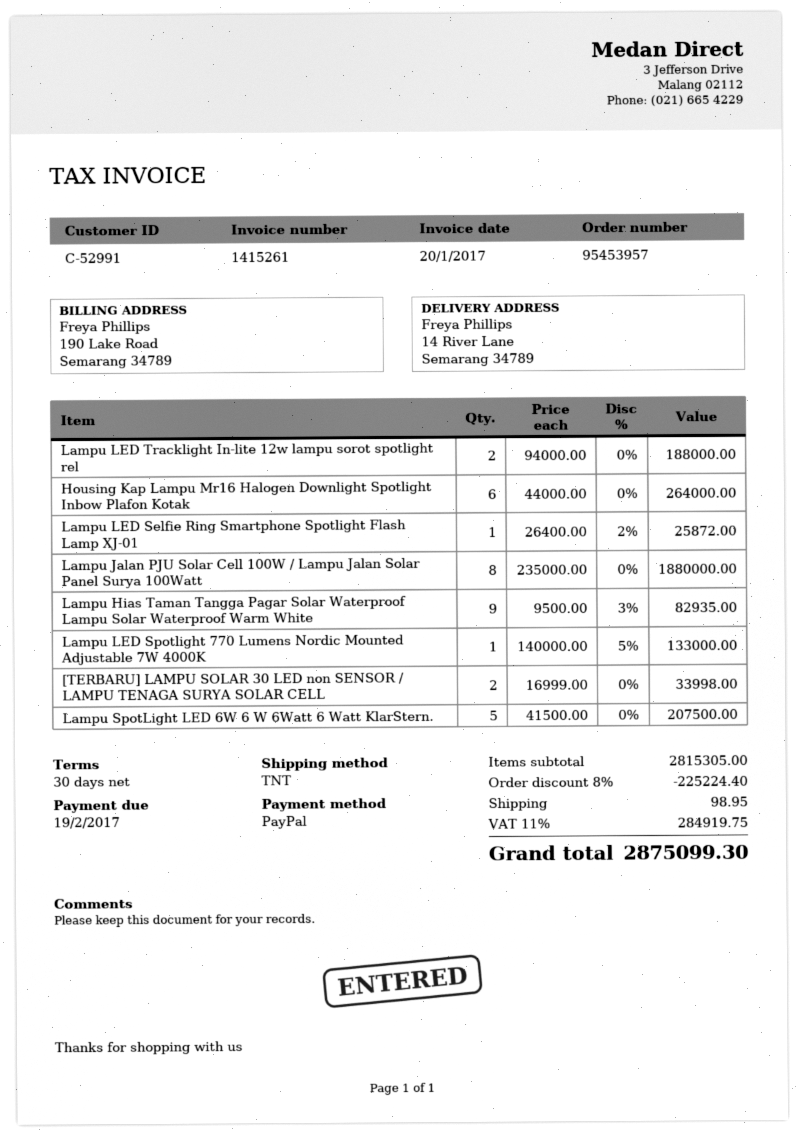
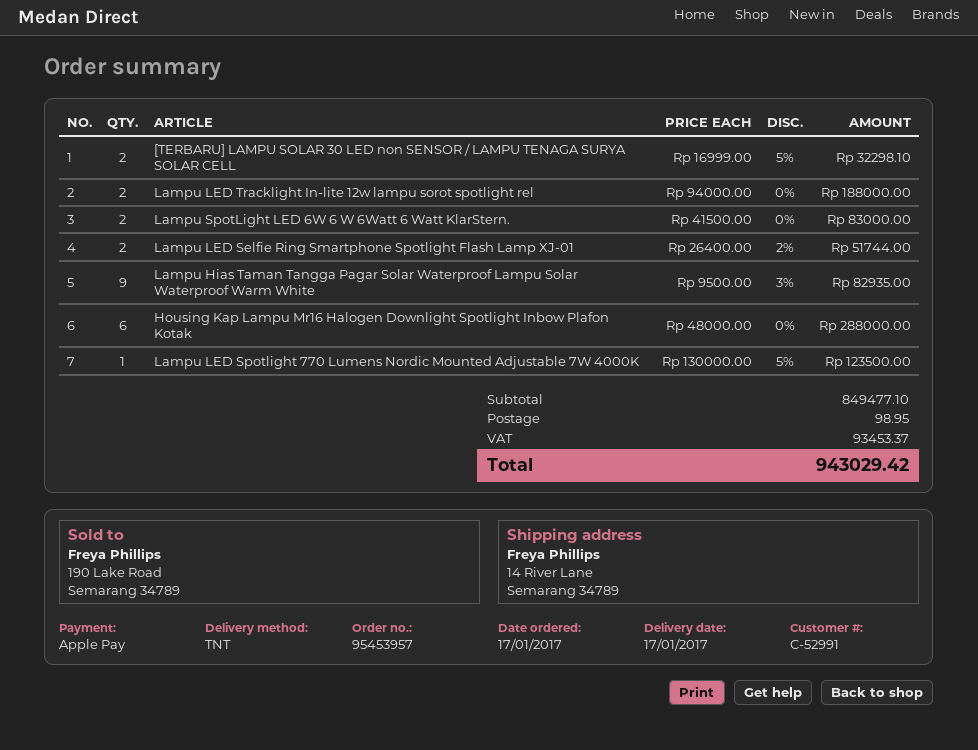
payment method: PayPal -> Apple Pay
Housing Kap Lampu Mr16 Halogen Downlight Spotlight Inbow Plafon Kotak: 6 x 44000.00 = 264000.00 -> 6 x 48000.00 = 288000.00
Lampu LED Selfie Ring Smartphone Spotlight Flash Lamp XJ-01: 1 x 26400.00 - 2% = 25872.00 -> 2 x 26400.00 - 2% = 51744.00
Lampu Jalan PJU Solar Cell 100W / Lampu Jalan Solar Panel Surya 100Watt: 8 x 235000.00 = 1880000.00 -> none
Lampu LED Spotlight 770 Lumens Nordic Mounted Adjustable 7W 4000K: 1 x 140000.00 - 5% = 133000.00 -> 1 x 130000.00 - 5% = 123500.00
[TERBARU] LAMPU SOLAR 30 LED non SENSOR / LAMPU TENAGA SURYA SOLAR CELL: 2 x 16999.00 = 33998.00 -> 2 x 16999.00 - 5% = 32298.10
Lampu SpotLight LED 6W 6 W 6Watt 6 Watt KlarStern.: 5 x 41500.00 = 207500.00 -> 2 x 41500.00 = 83000.00
subtotal: 2815305.00 -> 849477.10
discount: 8% = 225224.40 -> none
tax: 284919.75 -> 93453.37
total: 2875099.30 -> 943029.42

